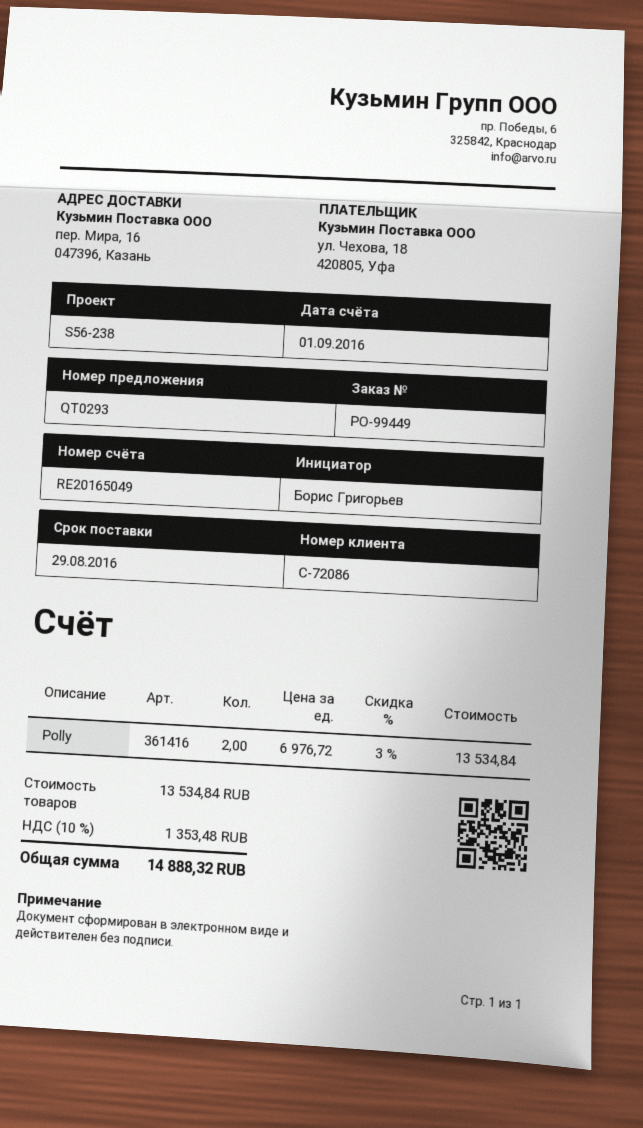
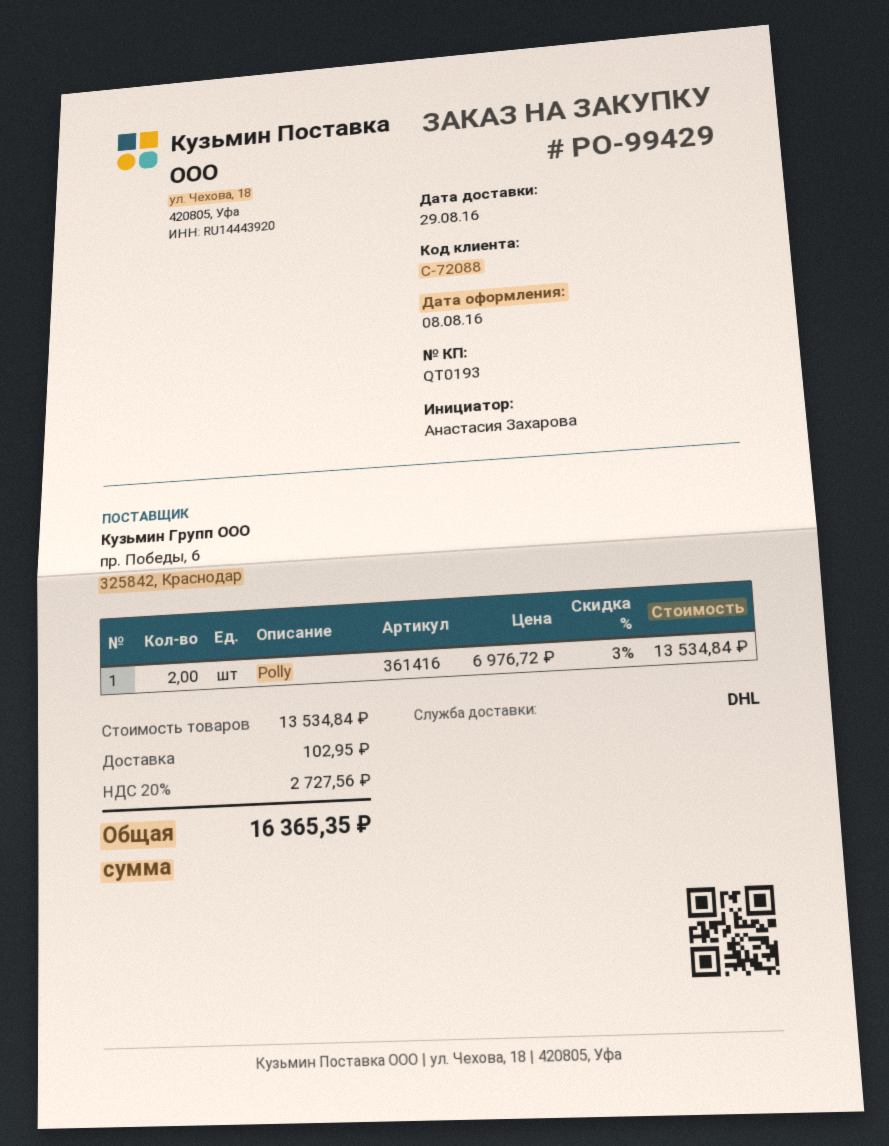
quote number: QT0293 -> QT0193
order number: PO-99449 -> PO-99429
customer number: C-72086 -> C-72088
ordered by: Борис Григорьев -> Анастасия Захарова
shipping: none -> 102.95
tax: 10% = 1353.48 -> 20% = 2727.56
total: 14888.32 -> 16365.35

